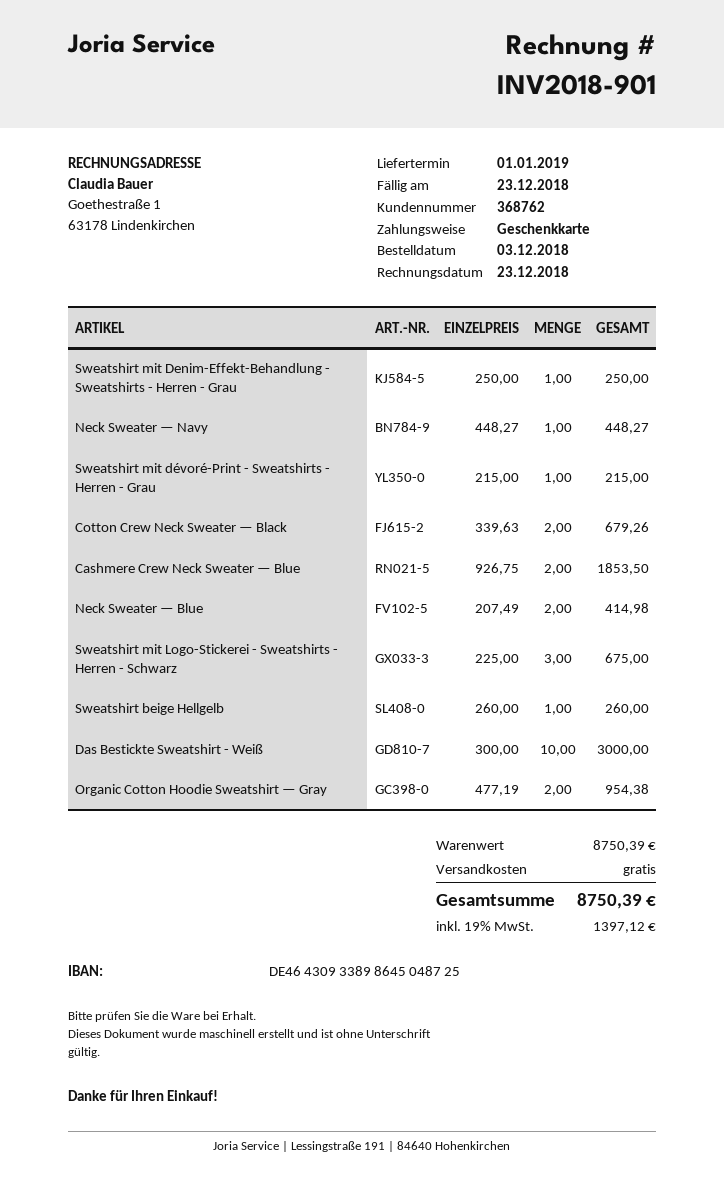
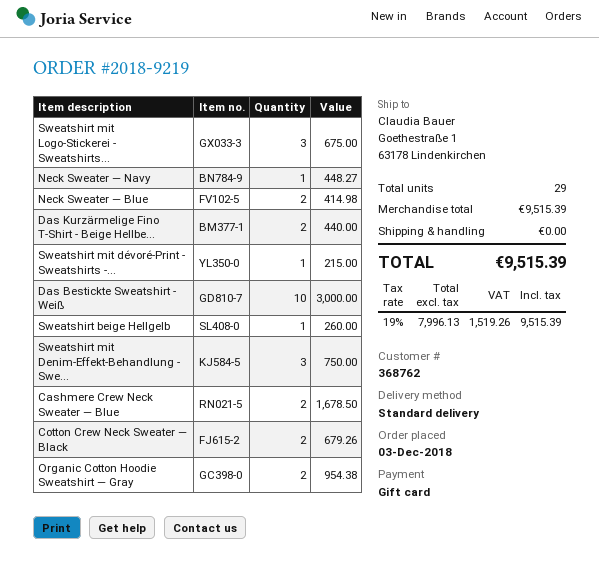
Sweatshirt mit Denim-Effekt-Behandlung - Sweatshirts - Herren - Grau: 1 for 250.00 -> 3 for 750.00
Cashmere Crew Neck Sweater — Blue: 2 for 1853.50 -> 2 for 1678.50
Das Kurzärmelige Fino T-Shirt - Beige Hellbe...: none -> 2 for 440.00
subtotal: 8750.39 -> 9515.39
tax: 19% = 1397.12 -> 19% = 1519.26
total: 8750.39 -> 9515.39

